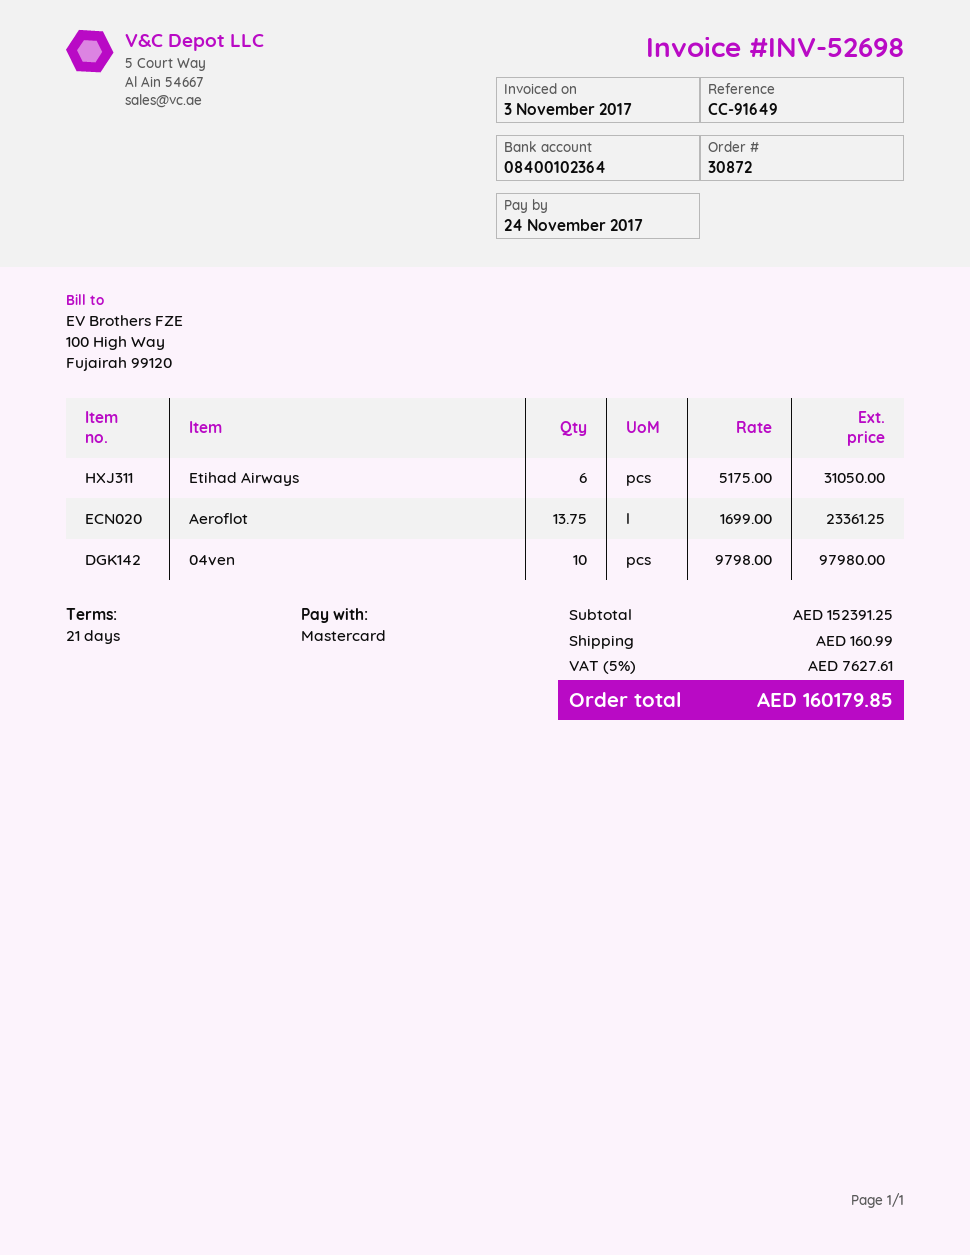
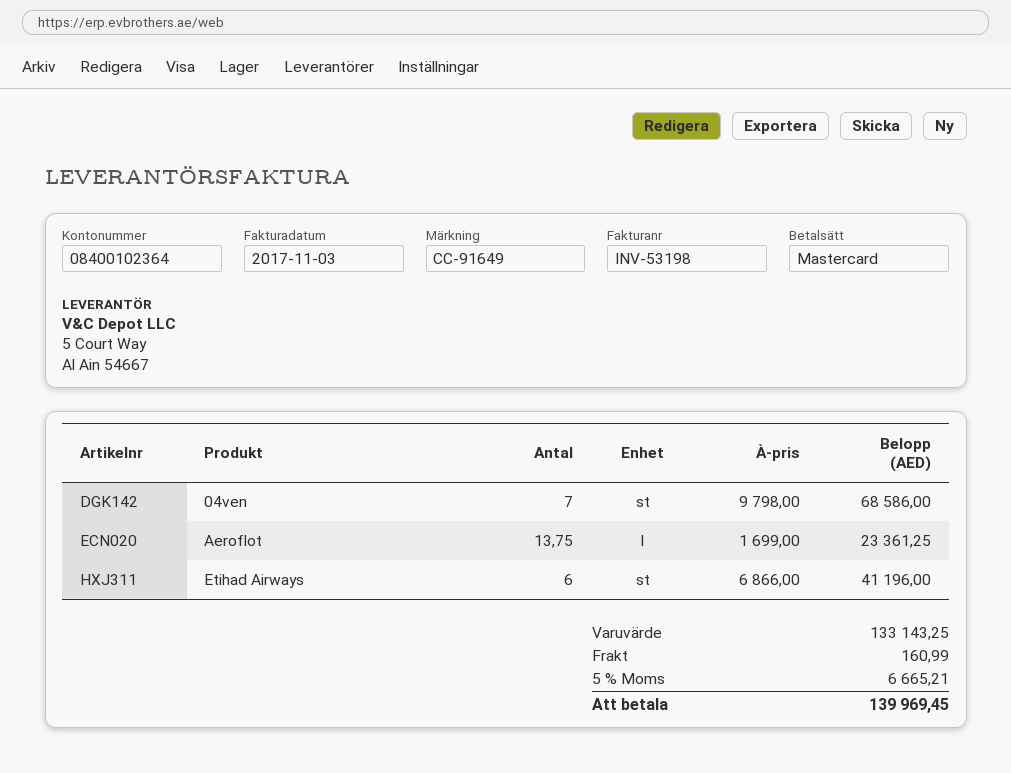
invoice number: INV-52698 -> INV-53198
Etihad Airways: 6 x 5175.00 = 31050.00 -> 6 x 6866.00 = 41196.00
04ven: 10 x 9798.00 = 97980.00 -> 7 x 9798.00 = 68586.00
subtotal: 152391.25 -> 133143.25
tax: 5% = 7627.61 -> 5% = 6665.21
total: 160179.85 -> 139969.45

